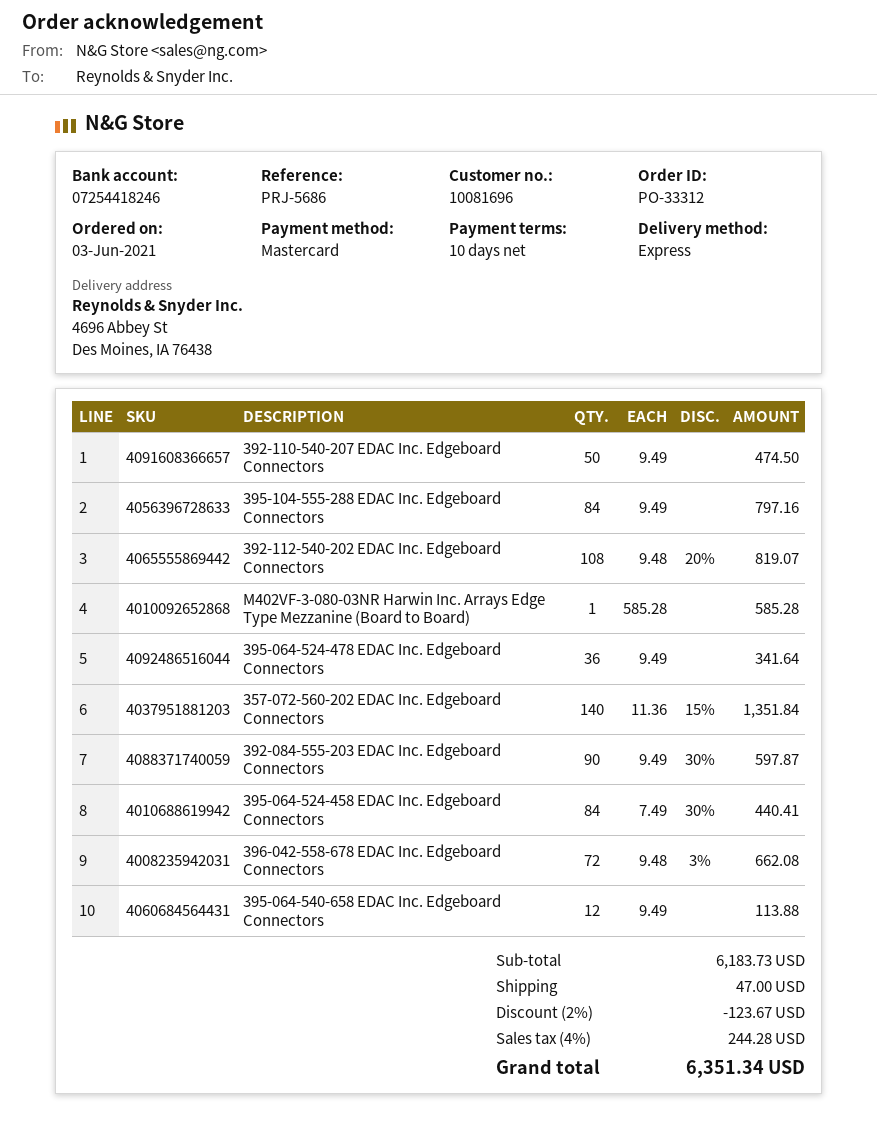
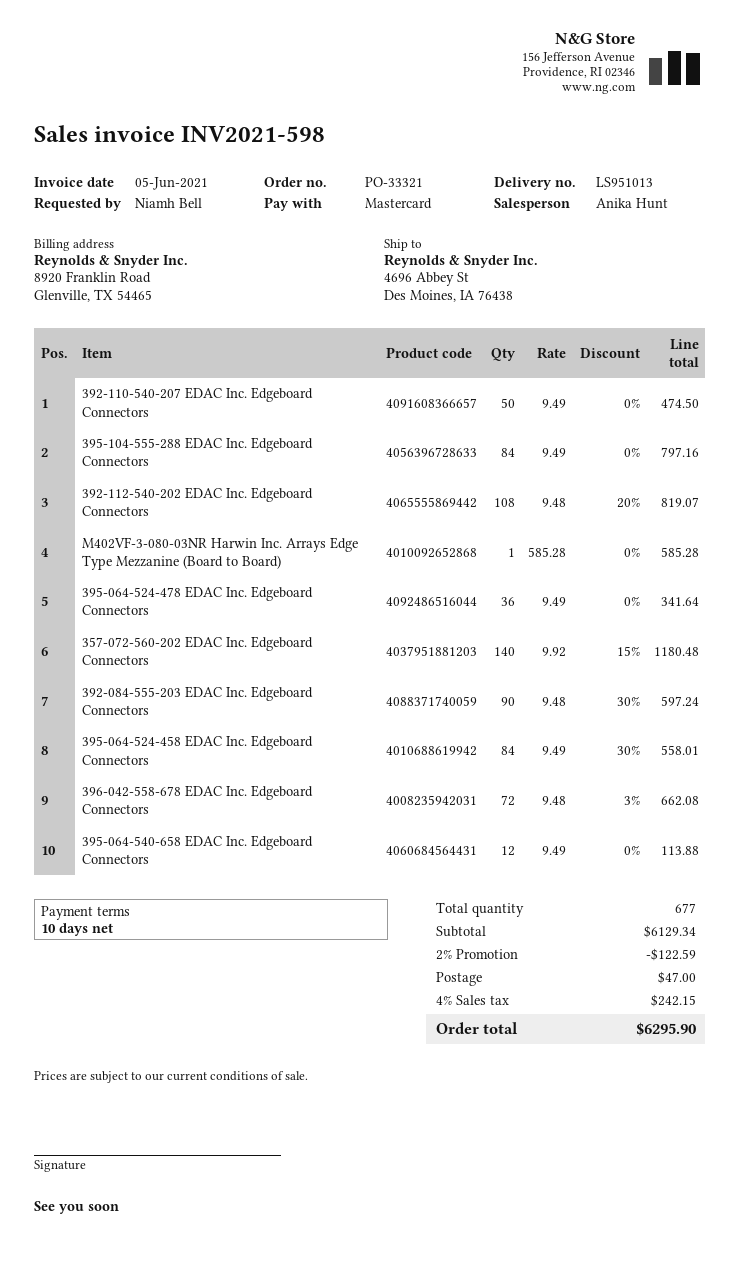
order number: PO-33312 -> PO-33321
357-072-560-202 EDAC Inc. Edgeboard Connectors: 140 x 11.36 - 15% = 1351.84 -> 140 x 9.92 - 15% = 1180.48
392-084-555-203 EDAC Inc. Edgeboard Connectors: 90 x 9.49 - 30% = 597.87 -> 90 x 9.48 - 30% = 597.24
395-064-524-458 EDAC Inc. Edgeboard Connectors: 84 x 7.49 - 30% = 440.41 -> 84 x 9.49 - 30% = 558.01
subtotal: 6183.73 -> 6129.34
discount: 2% = 123.67 -> 2% = 122.59
tax: 4% = 244.28 -> 4% = 242.15
total: 6351.34 -> 6295.90

